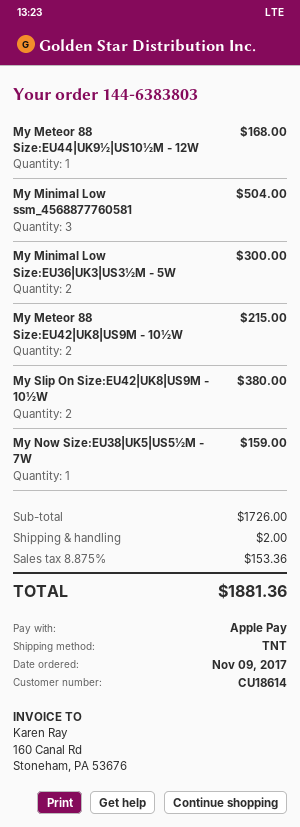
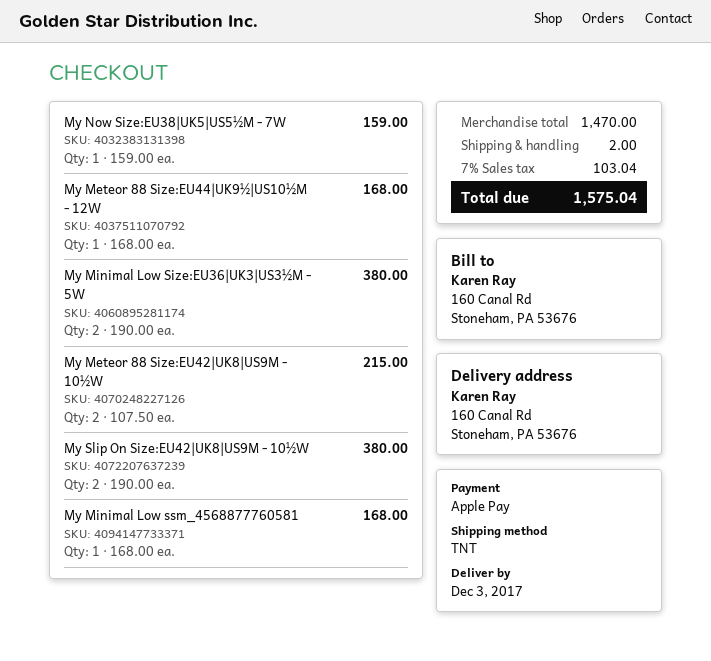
My Minimal Low ssm_4568877760581: 3 for 504.00 -> 1 for 168.00
My Minimal Low Size:EU36|UK3|US3½M - 5W: 2 for 300.00 -> 2 for 380.00
subtotal: 1726.00 -> 1470.00
tax: 8.875% = 153.36 -> 7% = 103.04
total: 1881.36 -> 1575.04

